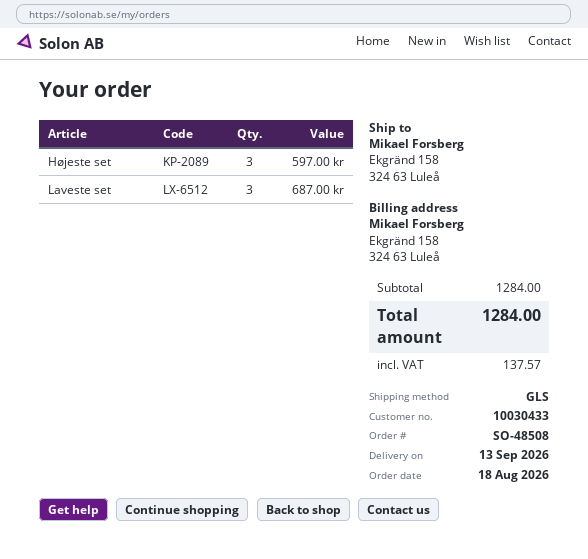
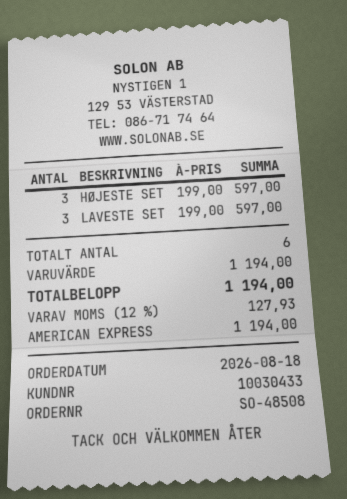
Laveste set: 3 for 687.00 -> 3 for 597.00
subtotal: 1284.00 -> 1194.00
tax: 137.57 -> 127.93
total: 1284.00 -> 1194.00

